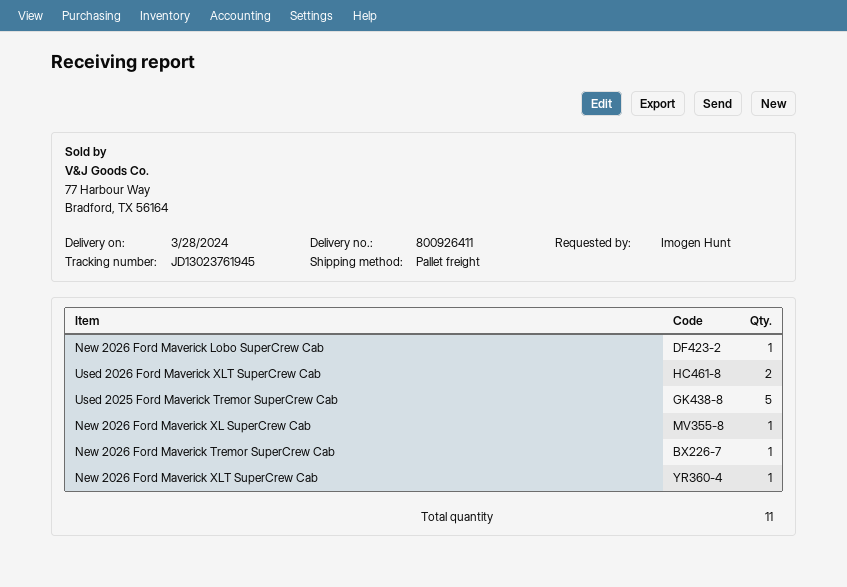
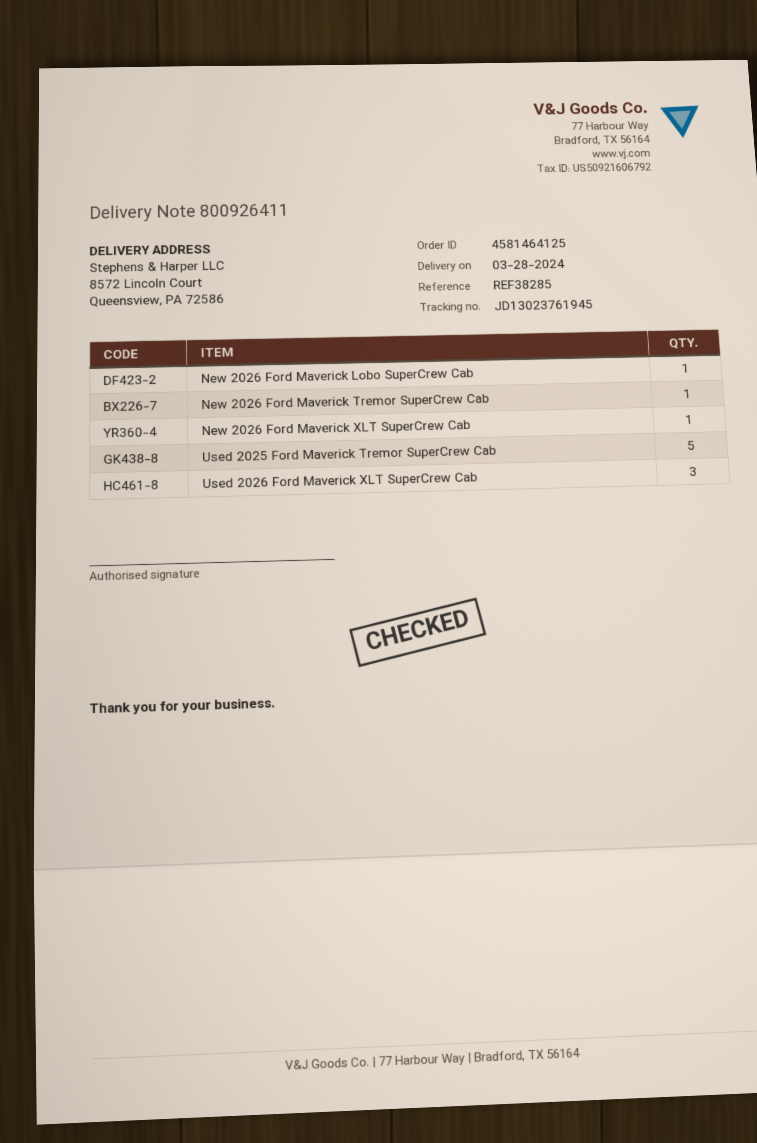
Used 2026 Ford Maverick XLT SuperCrew Cab: 2 -> 3
New 2026 Ford Maverick XL SuperCrew Cab: 1 -> none

